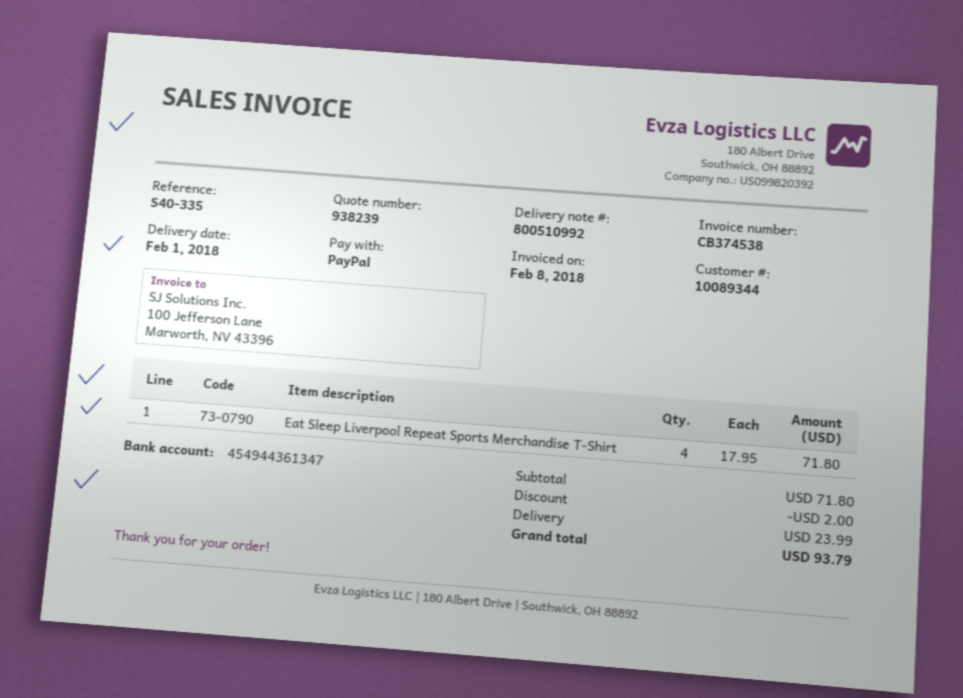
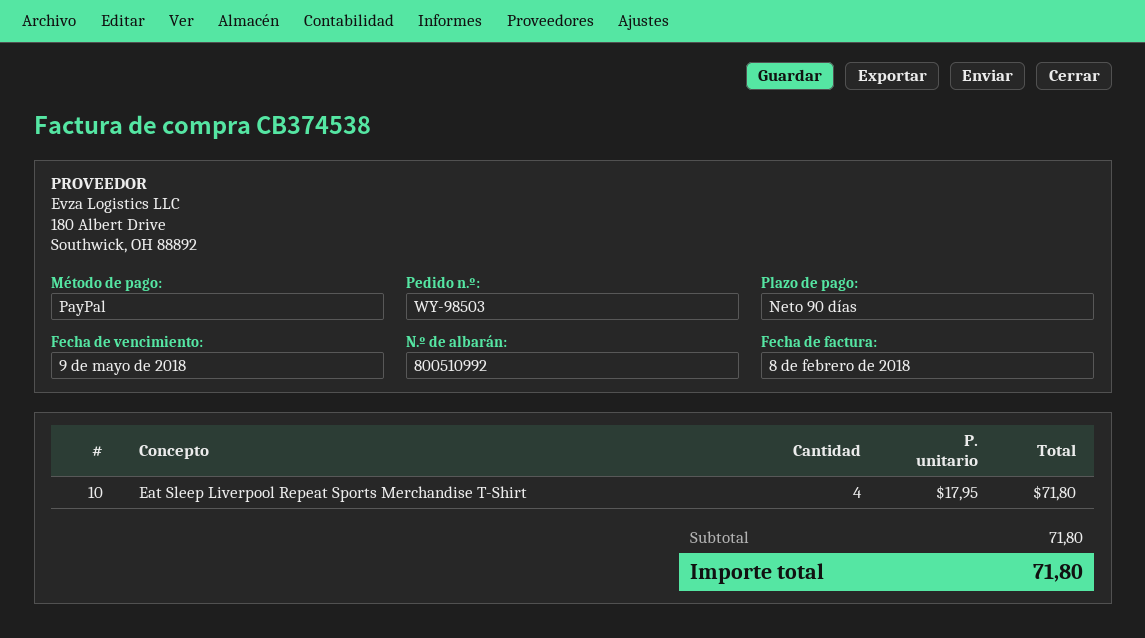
discount: 2.00 -> none
shipping: 23.99 -> none
total: 93.79 -> 71.80

